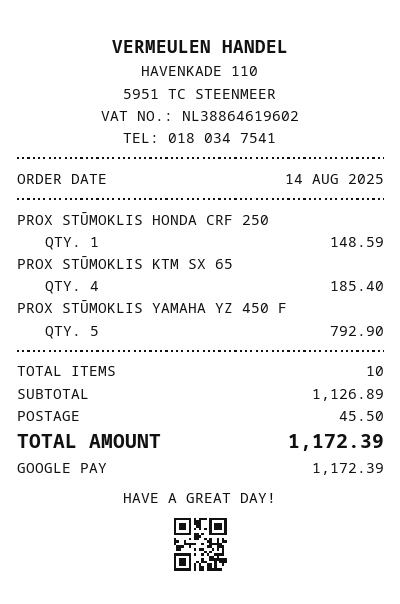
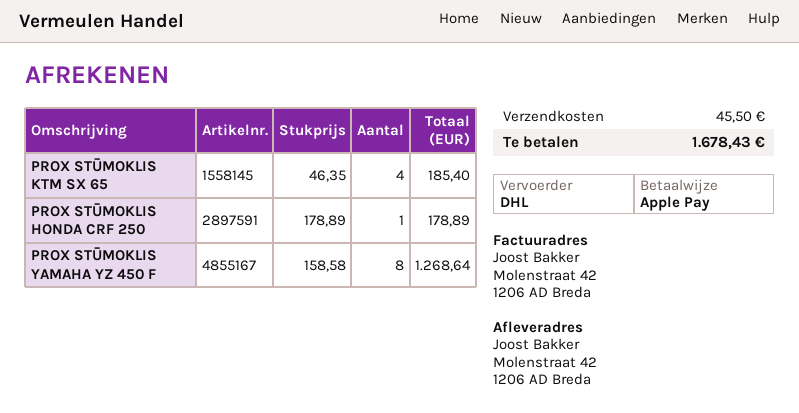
payment method: Google Pay -> Apple Pay
PROX STŪMOKLIS HONDA CRF 250: 1 for 148.59 -> 1 for 178.89
PROX STŪMOKLIS YAMAHA YZ 450 F: 5 for 792.90 -> 8 for 1268.64
total: 1172.39 -> 1678.43

